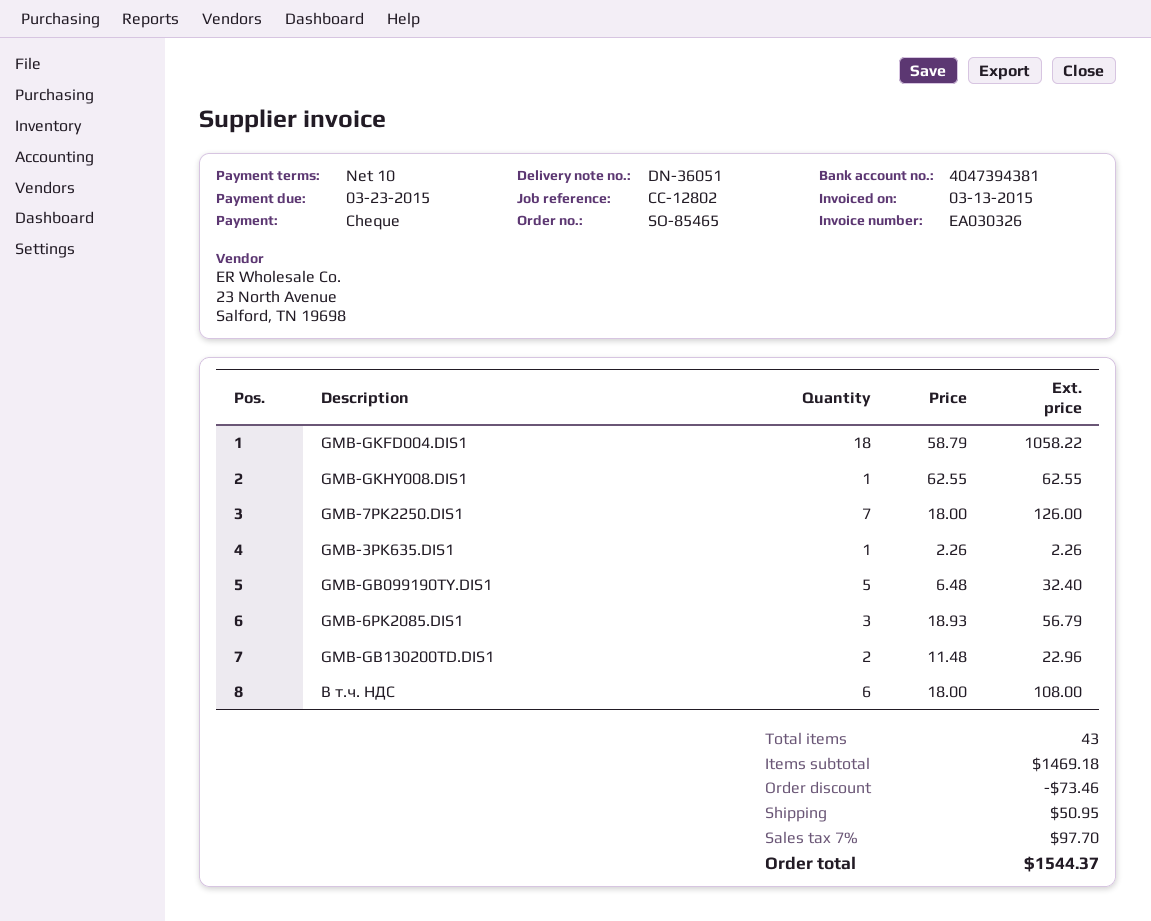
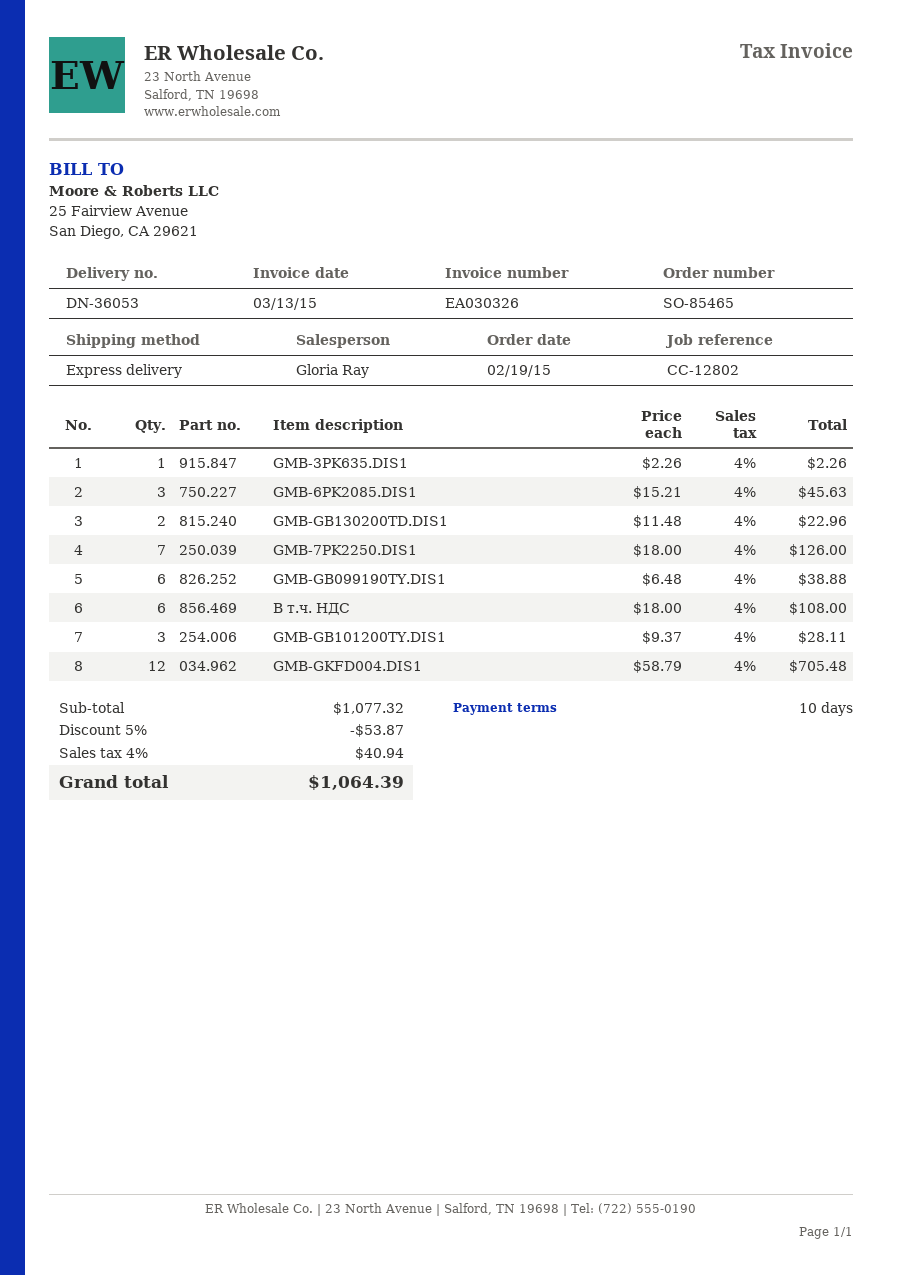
delivery note number: DN-36051 -> DN-36053
GMB-GKFD004.DIS1: 18 x 58.79 = 1058.22 -> 12 x 58.79 = 705.48
GMB-GKHY008.DIS1: 1 x 62.55 = 62.55 -> none
GMB-GB099190TY.DIS1: 5 x 6.48 = 32.40 -> 6 x 6.48 = 38.88
GMB-6PK2085.DIS1: 3 x 18.93 = 56.79 -> 3 x 15.21 = 45.63
GMB-GB101200TY.DIS1: none -> 3 x 9.37 = 28.11
subtotal: 1469.18 -> 1077.32
discount: 73.46 -> 53.87
shipping: 50.95 -> none
tax: 7% = 97.70 -> 4% = 40.94
total: 1544.37 -> 1064.39

